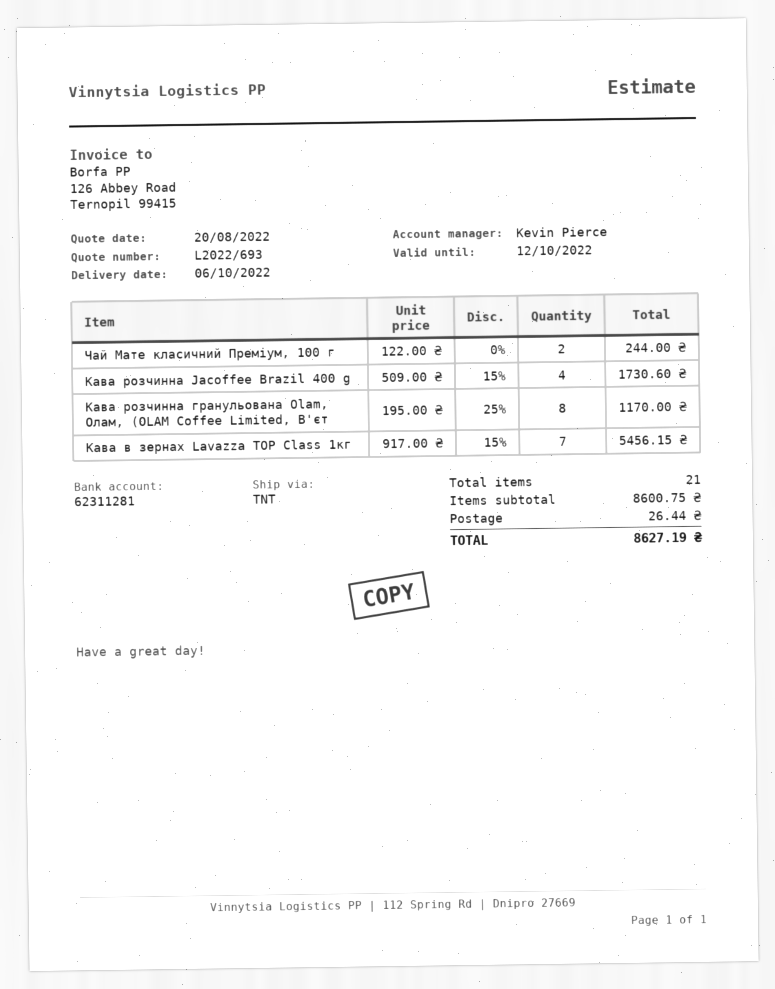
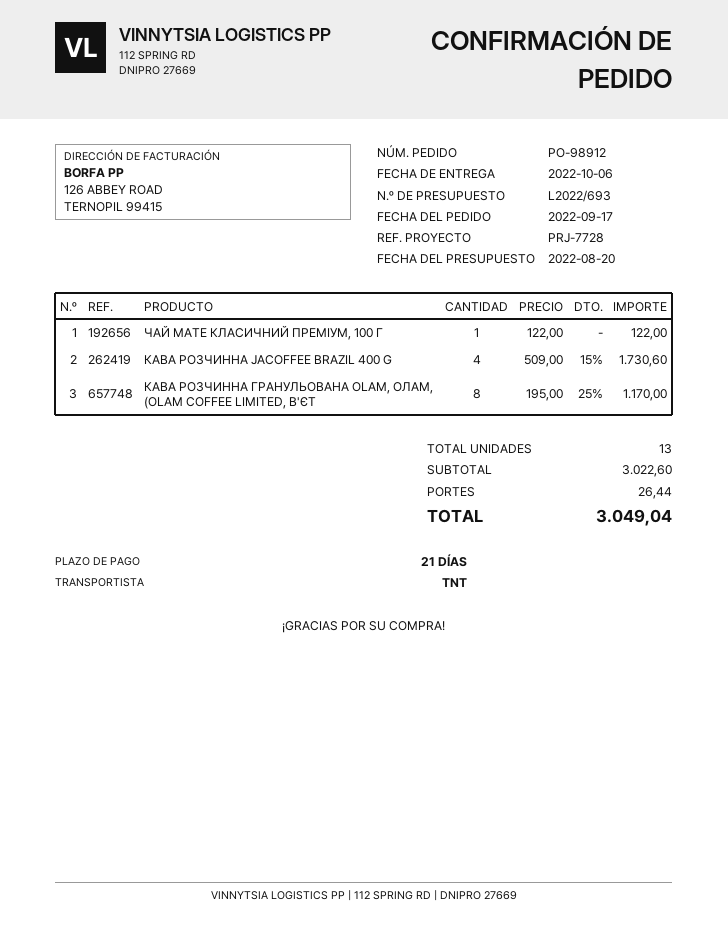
Чай Мате класичний Преміум, 100 г: 2 x 122.00 = 244.00 -> 1 x 122.00 = 122.00
Кава в зернах Lavazza TOP Class 1кг: 7 x 917.00 - 15% = 5456.15 -> none
total quantity: 21 -> 13
subtotal: 8600.75 -> 3022.60
total: 8627.19 -> 3049.04

